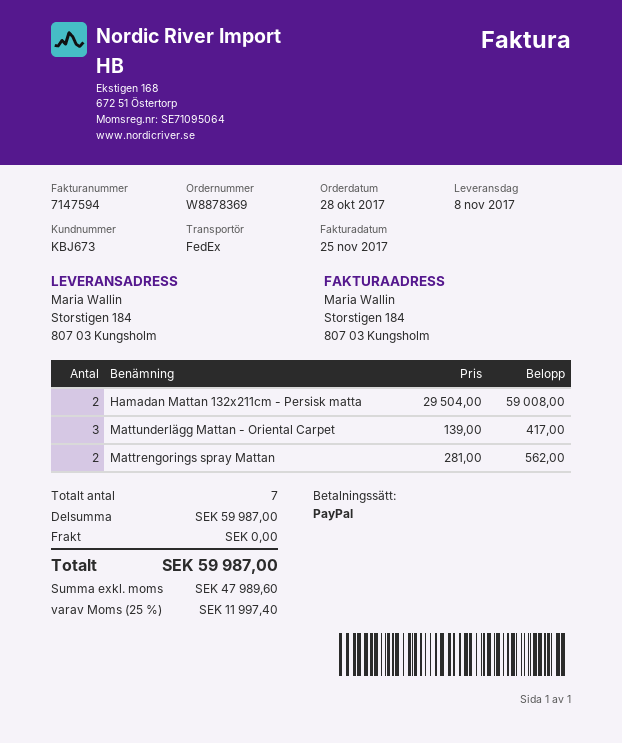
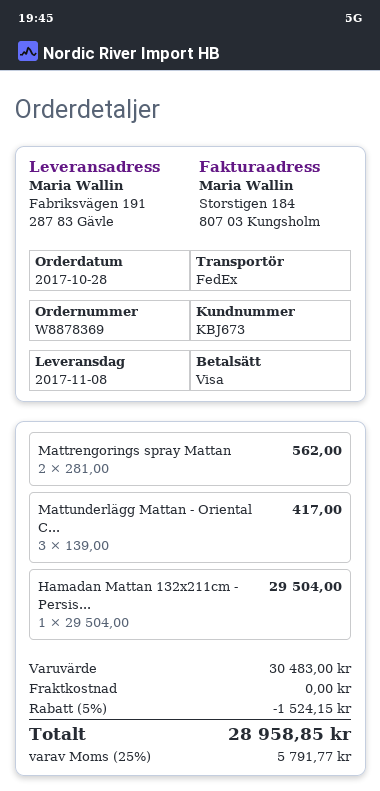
payment method: PayPal -> Visa
ship to: Storstigen 184, 807 03 Kungsholm -> Fabriksvägen 191, 287 83 Gävle
Hamadan Mattan 132x211cm - Persisk matta: 2 x 29504.00 = 59008.00 -> 1 x 29504.00 = 29504.00
subtotal: 59987.00 -> 30483.00
discount: none -> 5% = 1524.15
tax: 25% = 11997.40 -> 25% = 5791.77
total: 59987.00 -> 28958.85

